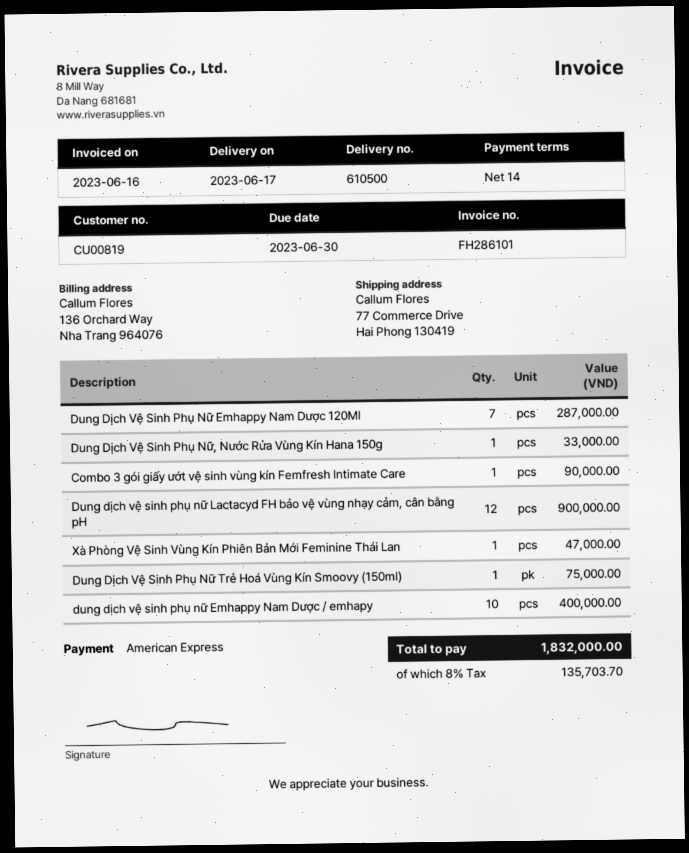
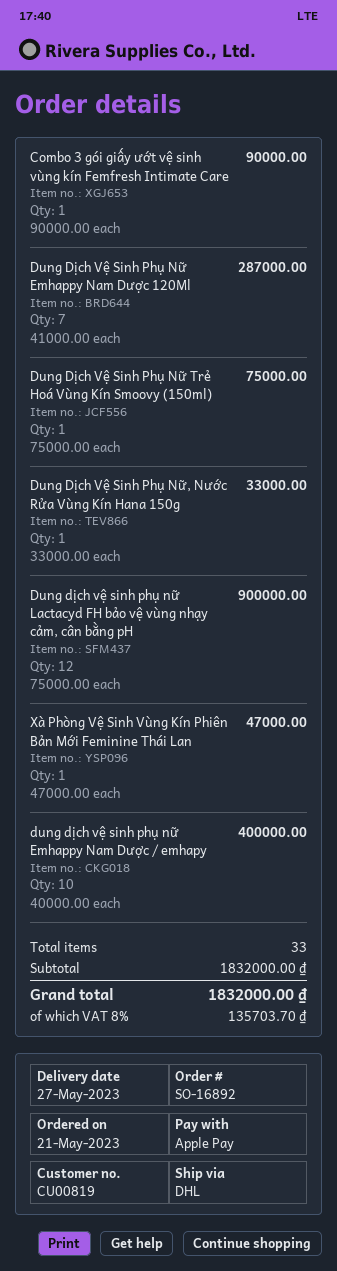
delivery date: 2023-06-17 -> 2023-05-27
payment method: American Express -> Apple Pay

